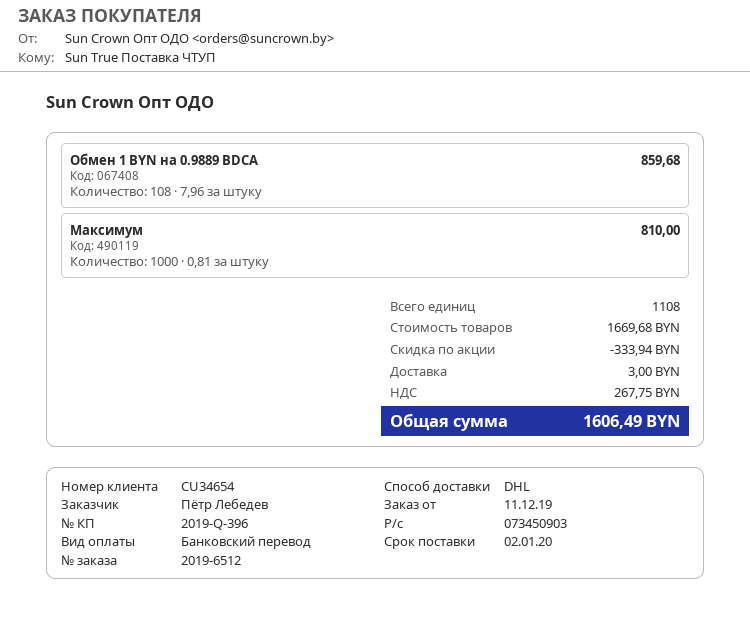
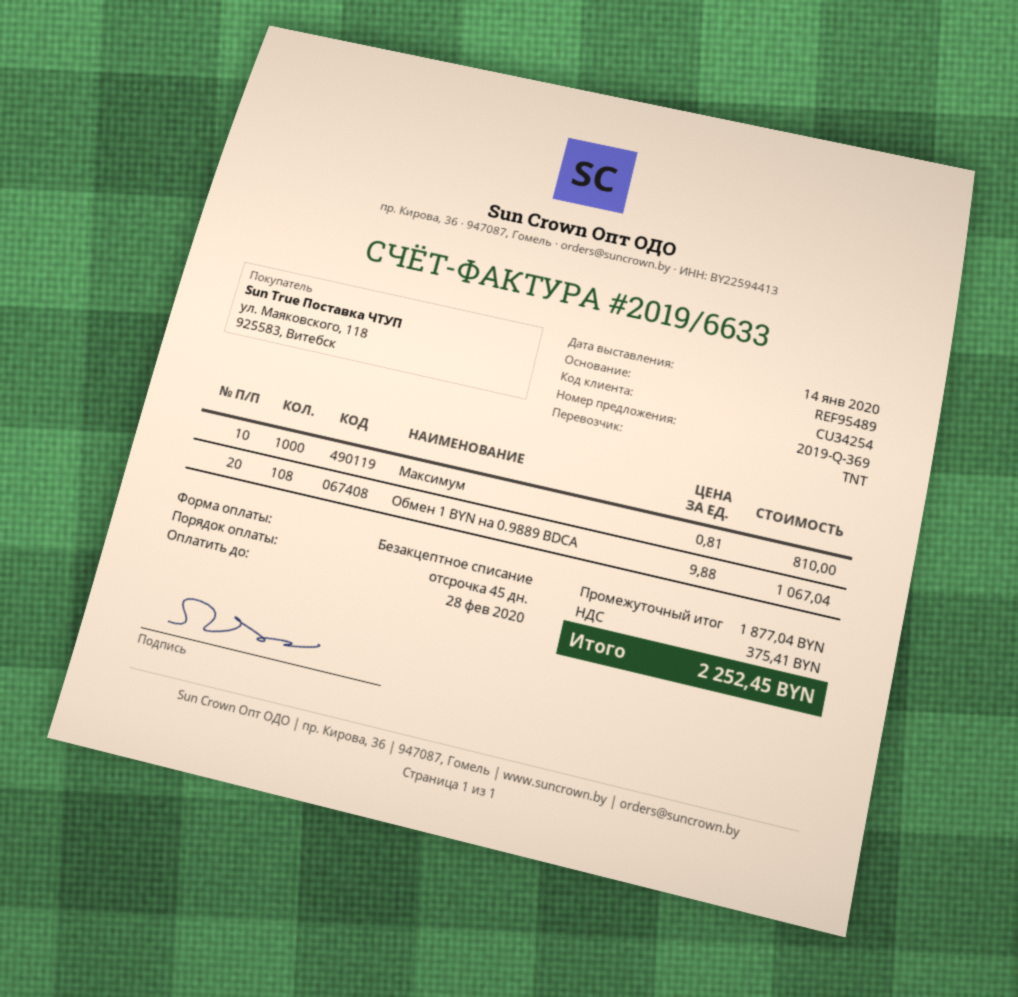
quote number: 2019-Q-396 -> 2019-Q-369
customer number: CU34654 -> CU34254
payment method: bank transfer -> direct debit
shipping method: DHL -> TNT
Обмен 1 BYN на 0.9889 BDCA: 108 x 7.96 = 859.68 -> 108 x 9.88 = 1067.04
subtotal: 1669.68 -> 1877.04
discount: 333.94 -> none
shipping: 3.00 -> none
tax: 267.75 -> 375.41
total: 1606.49 -> 2252.45

